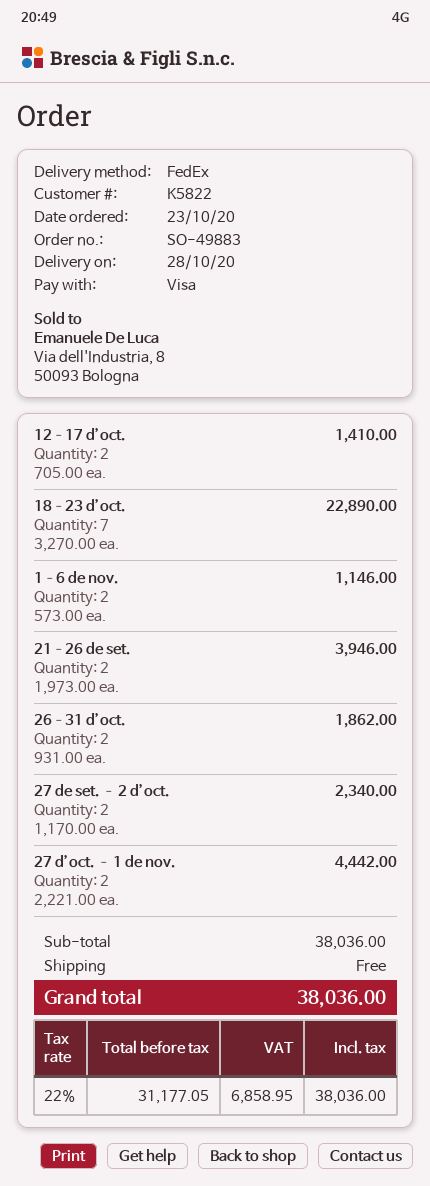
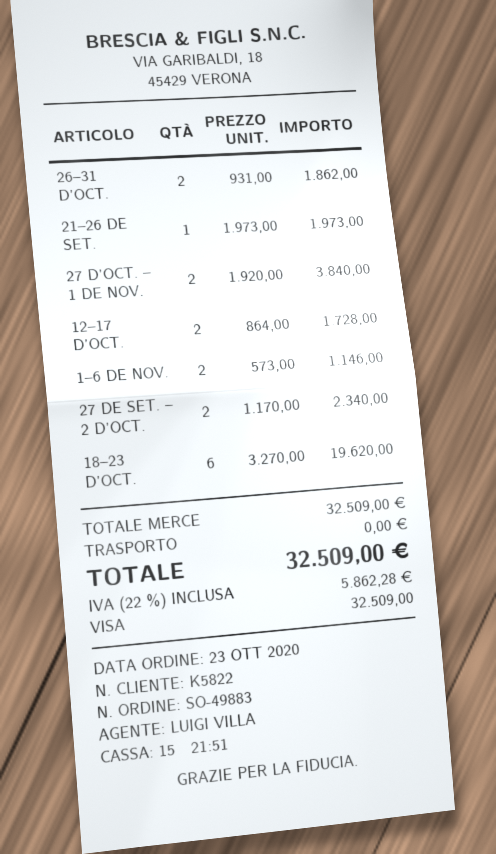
12–17 d’oct.: 2 x 705.00 = 1410.00 -> 2 x 864.00 = 1728.00
18–23 d’oct.: 7 x 3270.00 = 22890.00 -> 6 x 3270.00 = 19620.00
21–26 de set.: 2 x 1973.00 = 3946.00 -> 1 x 1973.00 = 1973.00
27 d’oct. – 1 de nov.: 2 x 2221.00 = 4442.00 -> 2 x 1920.00 = 3840.00
subtotal: 38036.00 -> 32509.00
tax: 22% = 6858.95 -> 22% = 5862.28
total: 38036.00 -> 32509.00

